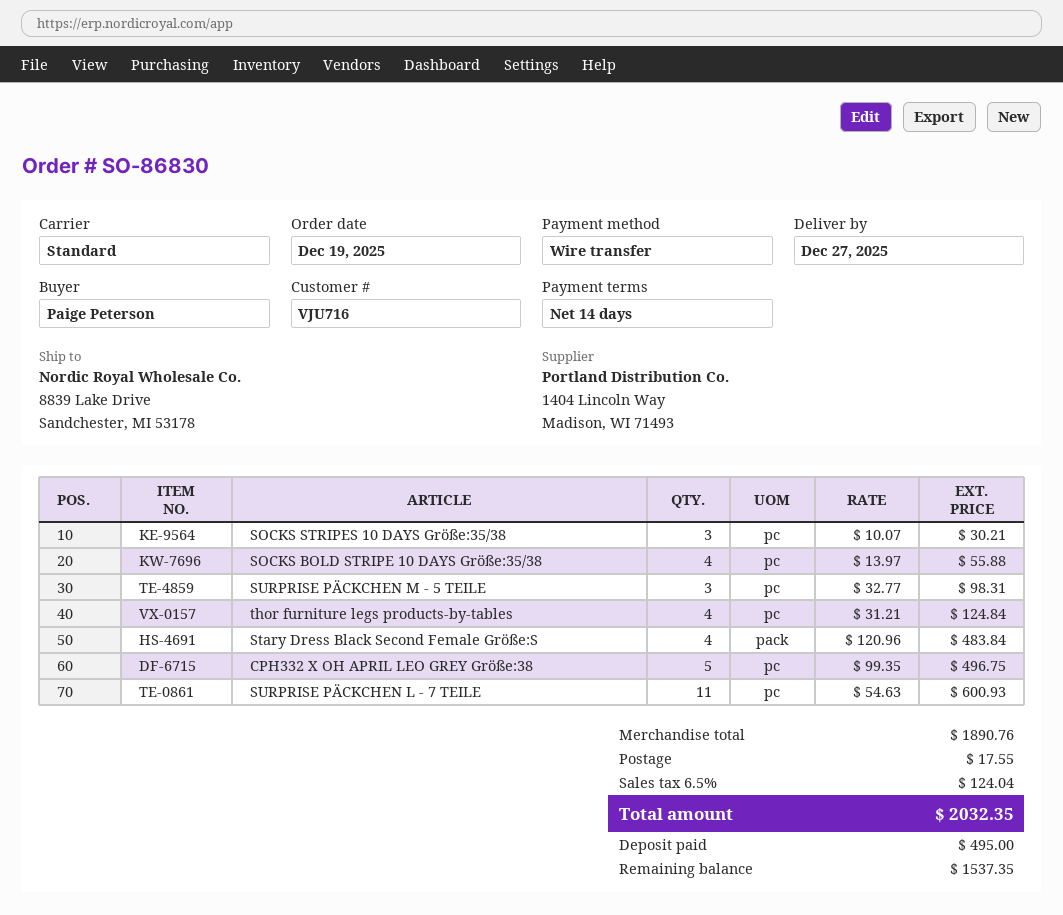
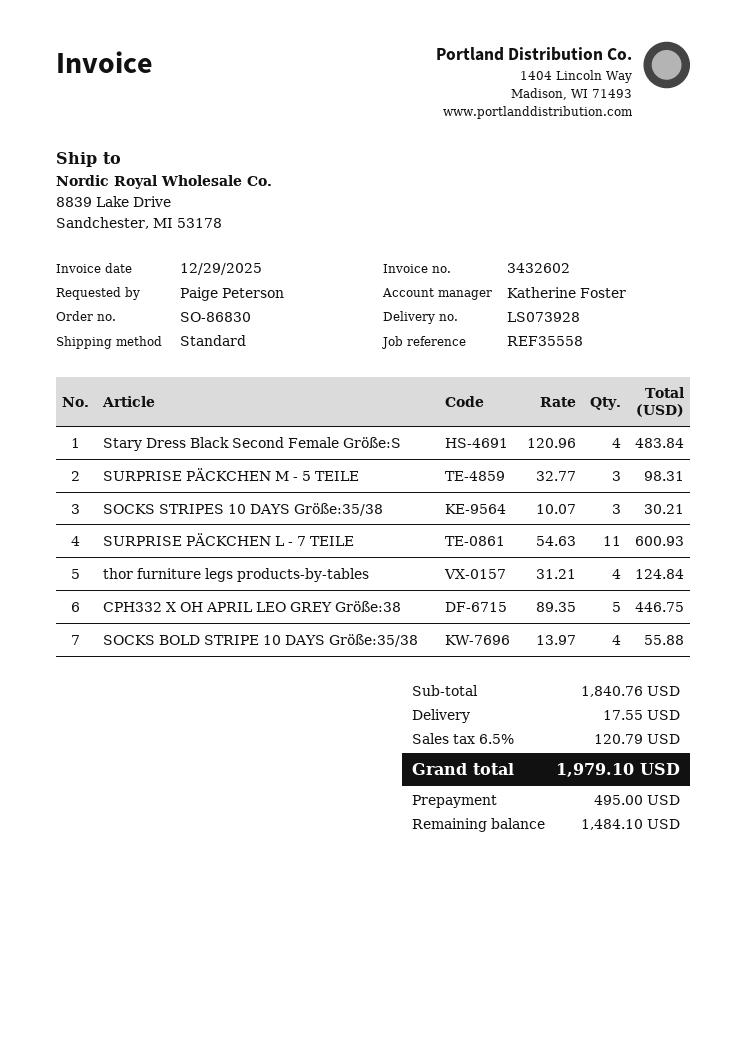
CPH332 X OH APRIL LEO GREY Größe:38: 5 x 99.35 = 496.75 -> 5 x 89.35 = 446.75
subtotal: 1890.76 -> 1840.76
tax: 6.5% = 124.04 -> 6.5% = 120.79
total: 2032.35 -> 1979.10
balance: 1537.35 -> 1484.10

